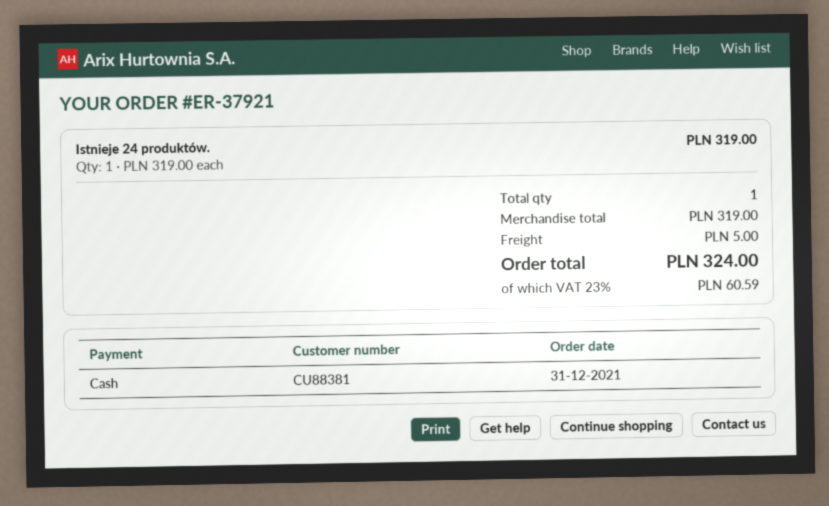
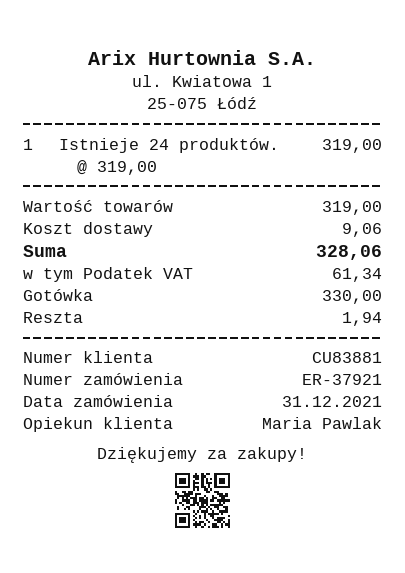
customer number: CU88381 -> CU83881
shipping: 5.00 -> 9.06
tax: 60.59 -> 61.34
total: 324.00 -> 328.06

